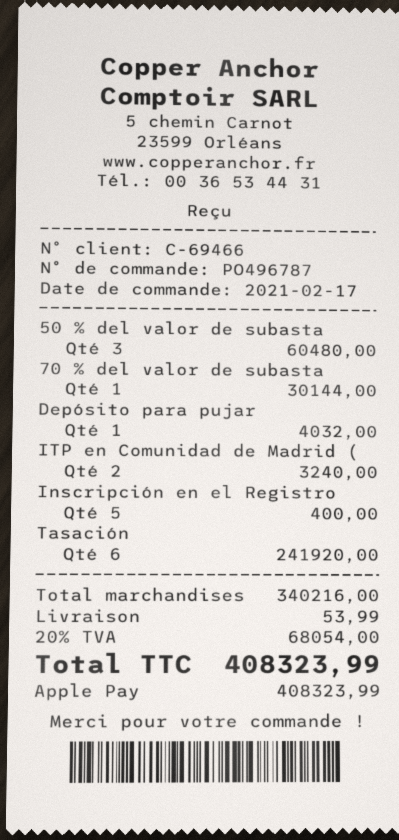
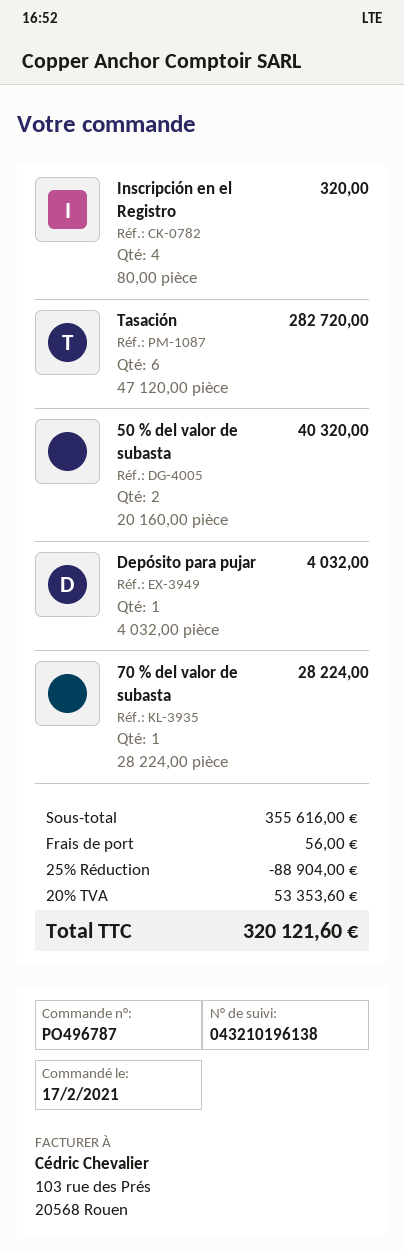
50 % del valor de subasta: 3 for 60480.00 -> 2 for 40320.00
70 % del valor de subasta: 1 for 30144.00 -> 1 for 28224.00
ITP en Comunidad de Madrid (: 2 for 3240.00 -> none
Inscripción en el Registro: 5 for 400.00 -> 4 for 320.00
Tasación: 6 for 241920.00 -> 6 for 282720.00
subtotal: 340216.00 -> 355616.00
discount: none -> 25% = 88904.00
shipping: 53.99 -> 56.00
tax: 20% = 68054.00 -> 20% = 53353.60
total: 408323.99 -> 320121.60

